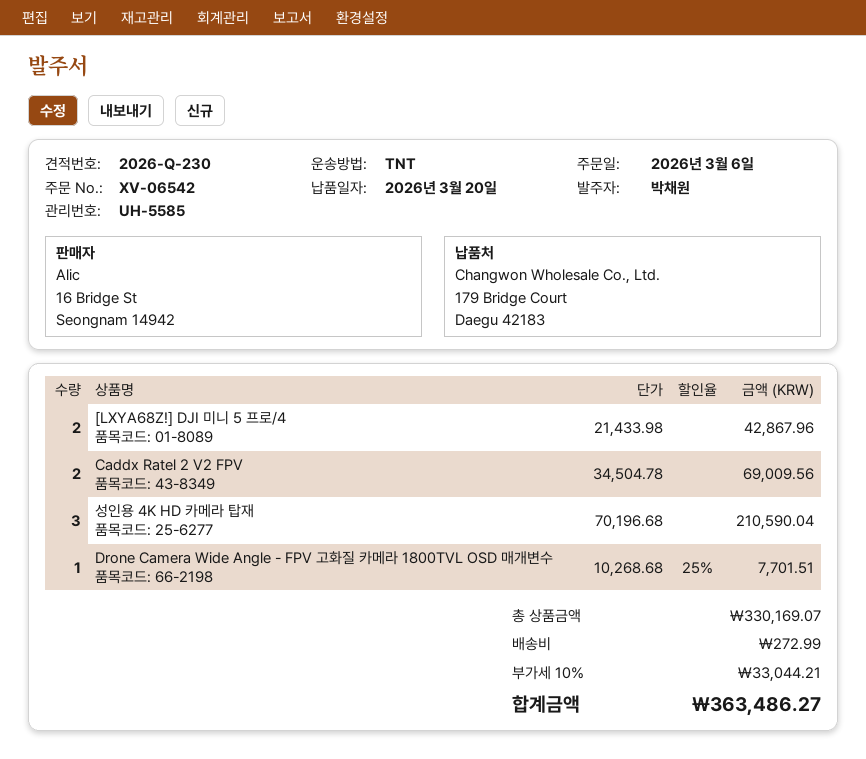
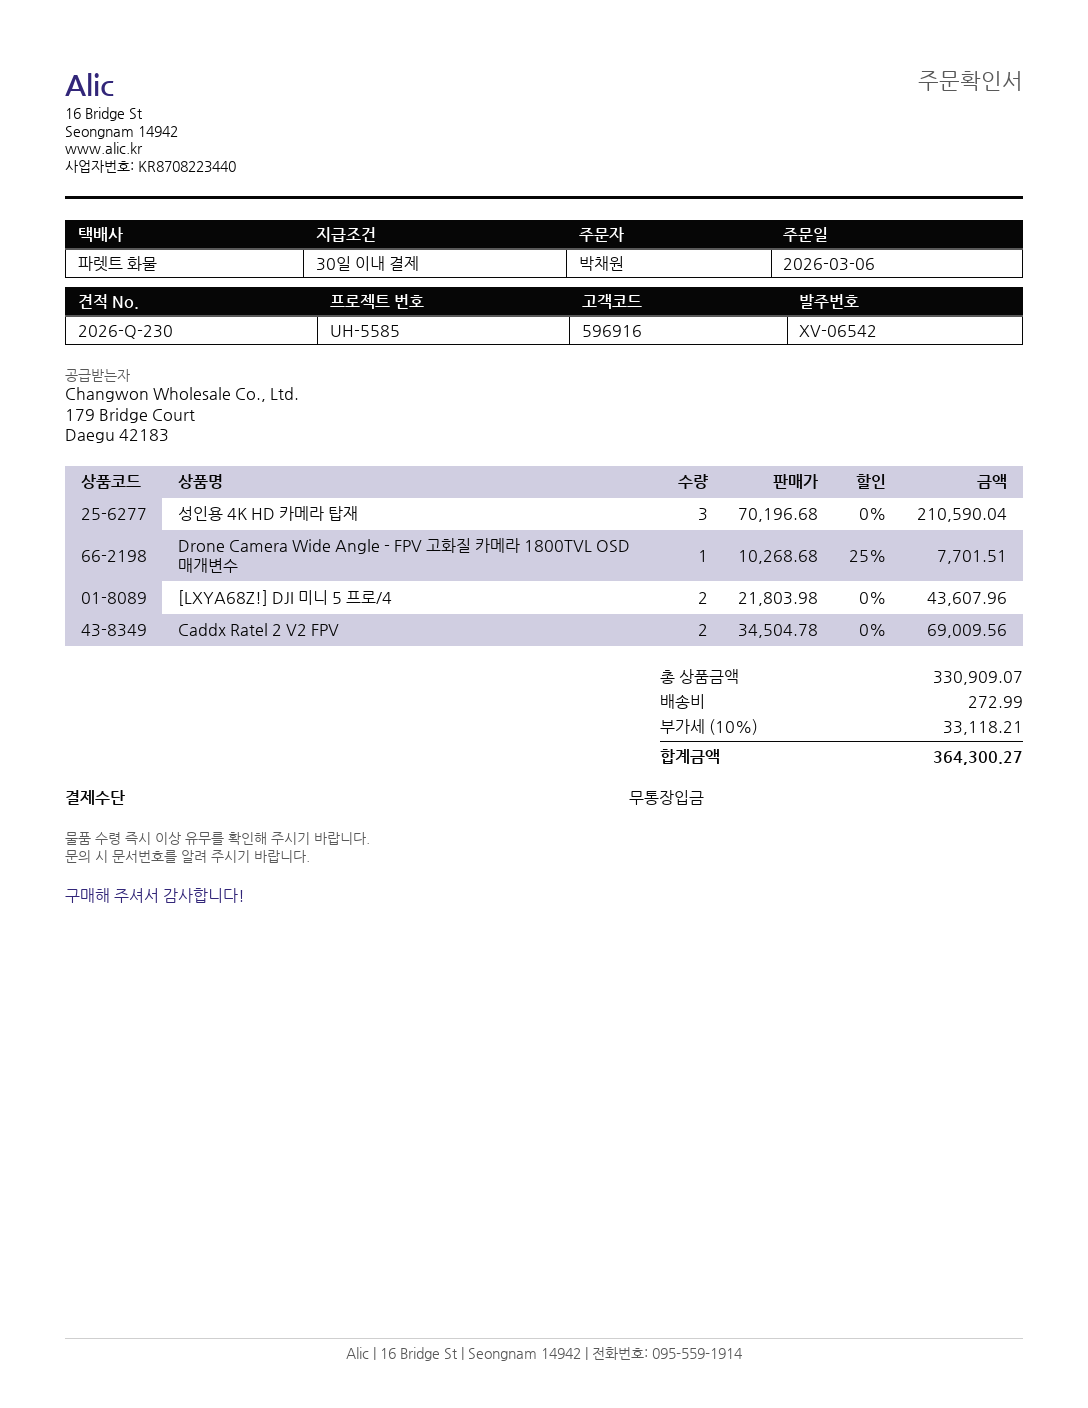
shipping method: TNT -> pallet freight
[LXYA68Z!] DJI 미니 5 프로/4: 2 x 21433.98 = 42867.96 -> 2 x 21803.98 = 43607.96
subtotal: 330169.07 -> 330909.07
tax: 10% = 33044.21 -> 10% = 33118.21
total: 363486.27 -> 364300.27

